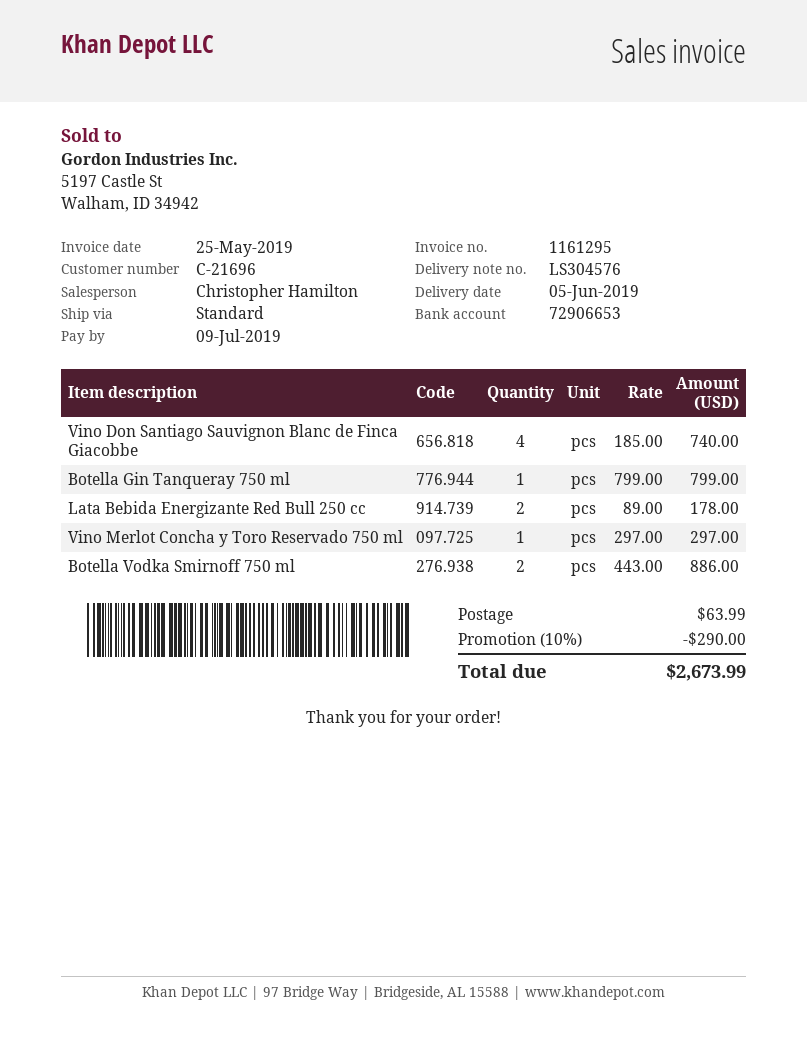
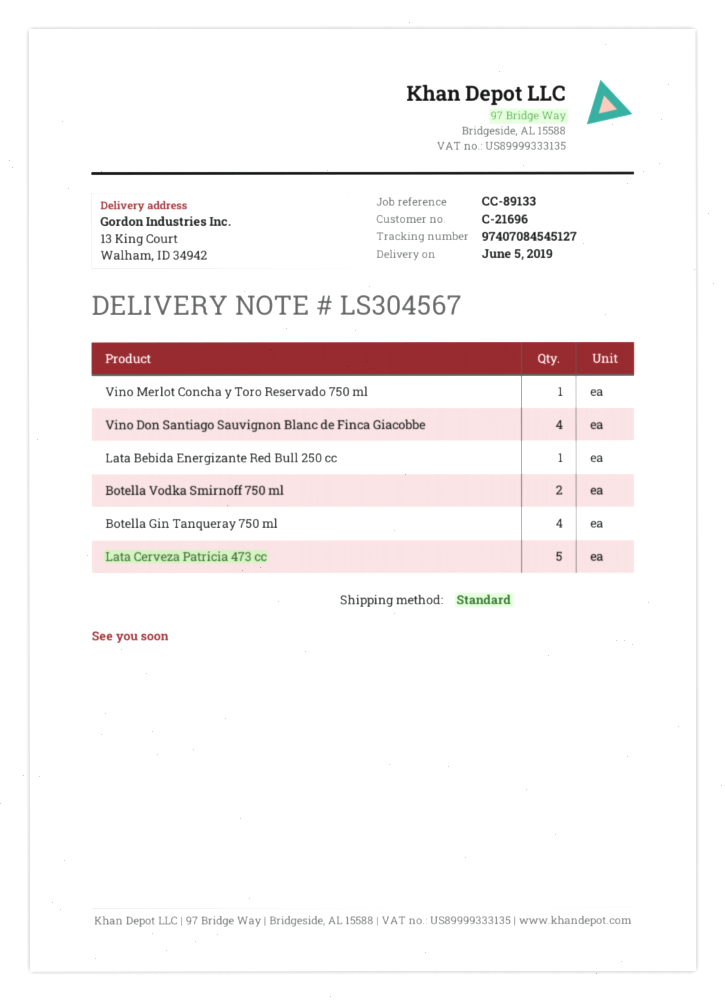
delivery note number: LS304576 -> LS304567
Botella Gin Tanqueray 750 ml: 1 -> 4
Lata Bebida Energizante Red Bull 250 cc: 2 -> 1
Lata Cerveza Patricia 473 cc: none -> 5

